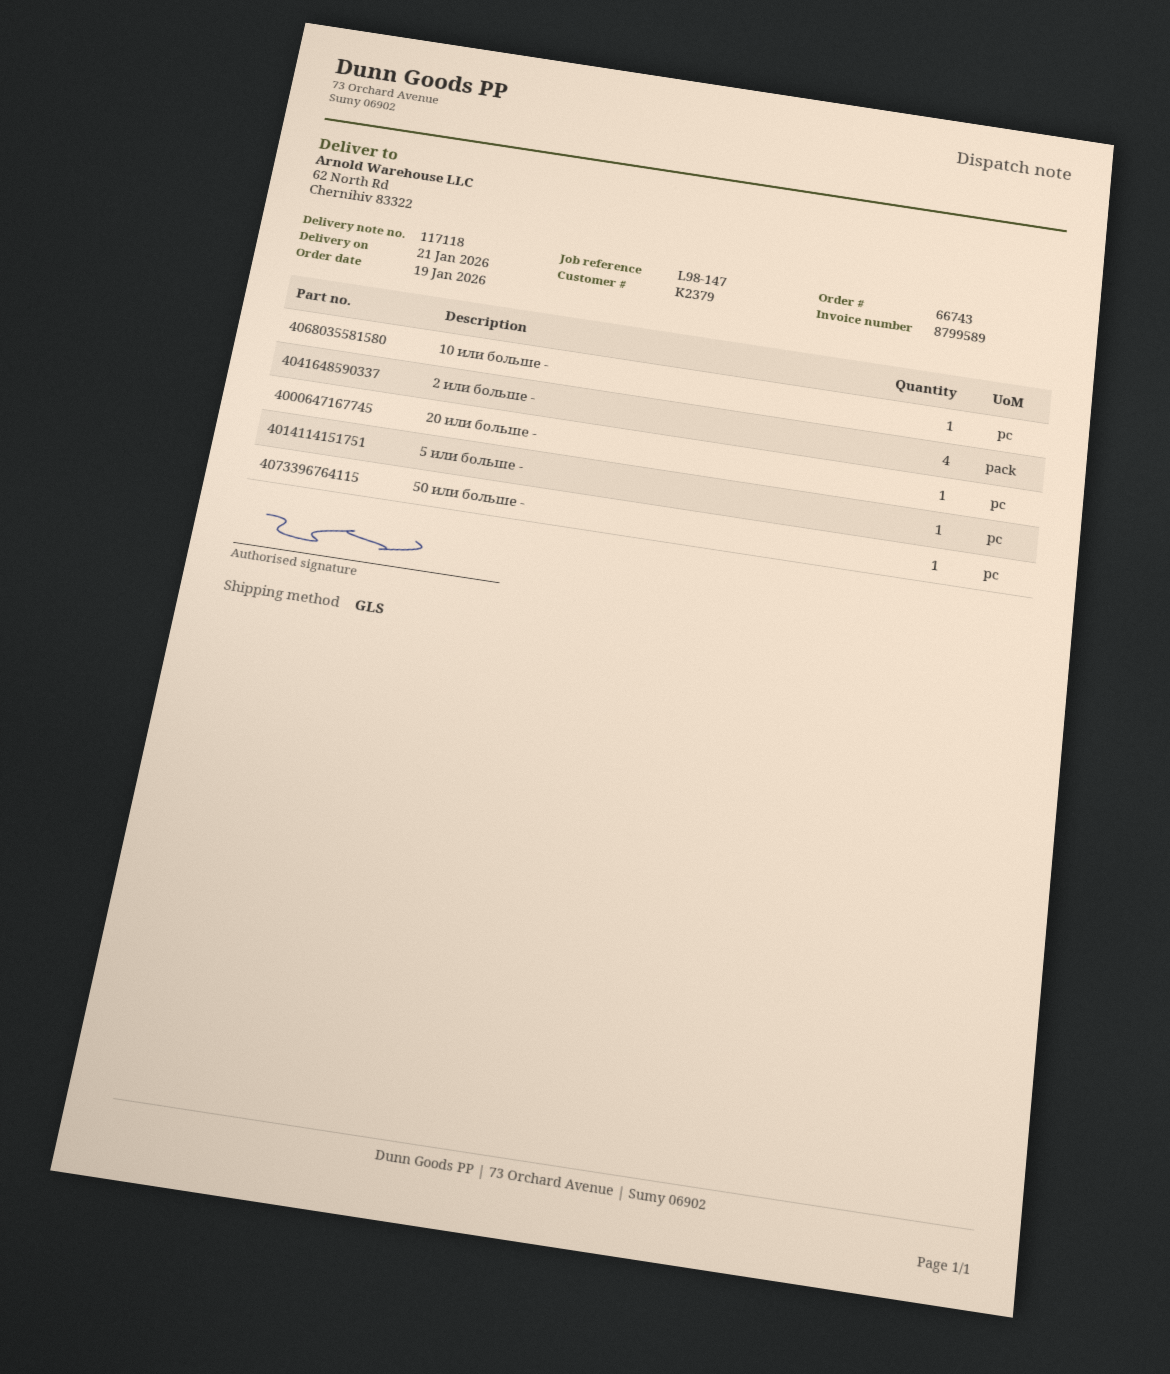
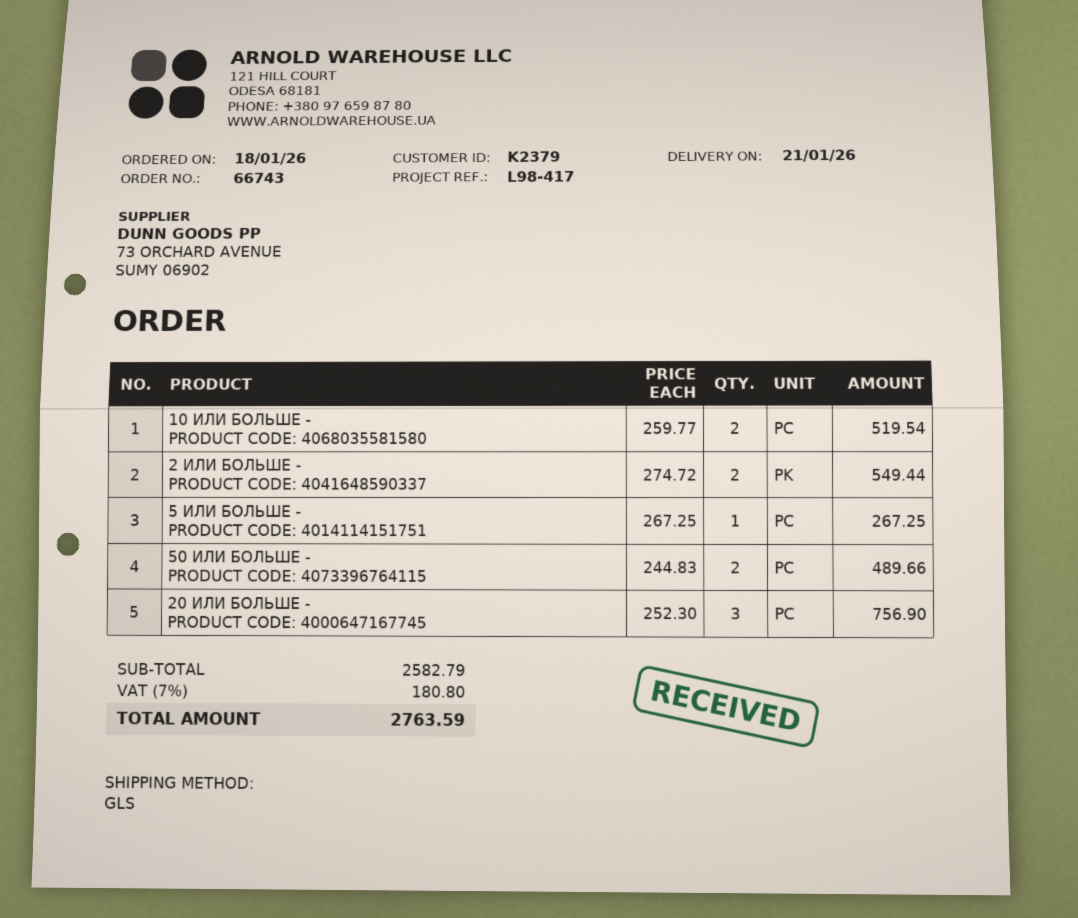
order date: 2026-01-19 -> 2026-01-18
reference: L98-147 -> L98-417
10 или больше -: 1 -> 2
2 или больше -: 4 -> 2
20 или больше -: 1 -> 3
50 или больше -: 1 -> 2

